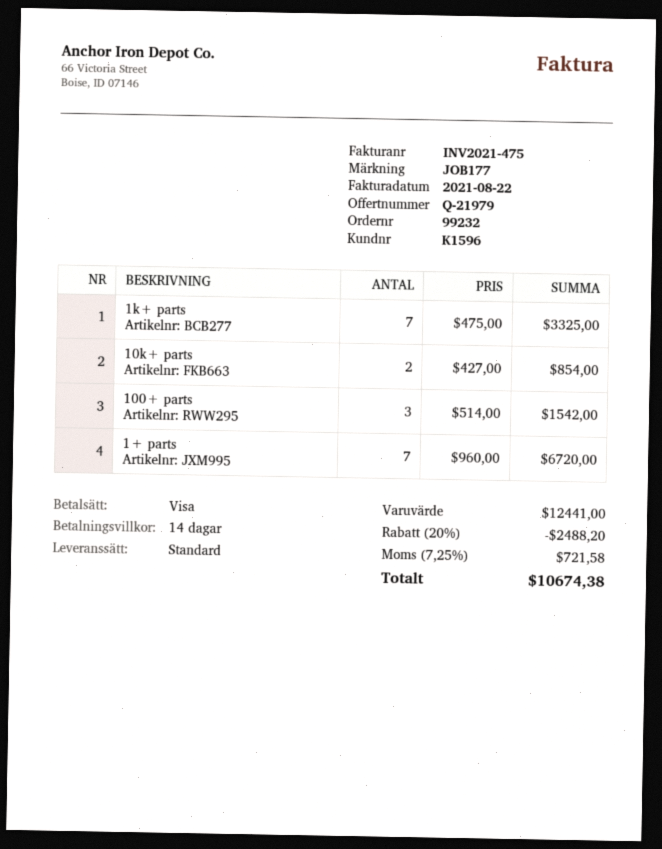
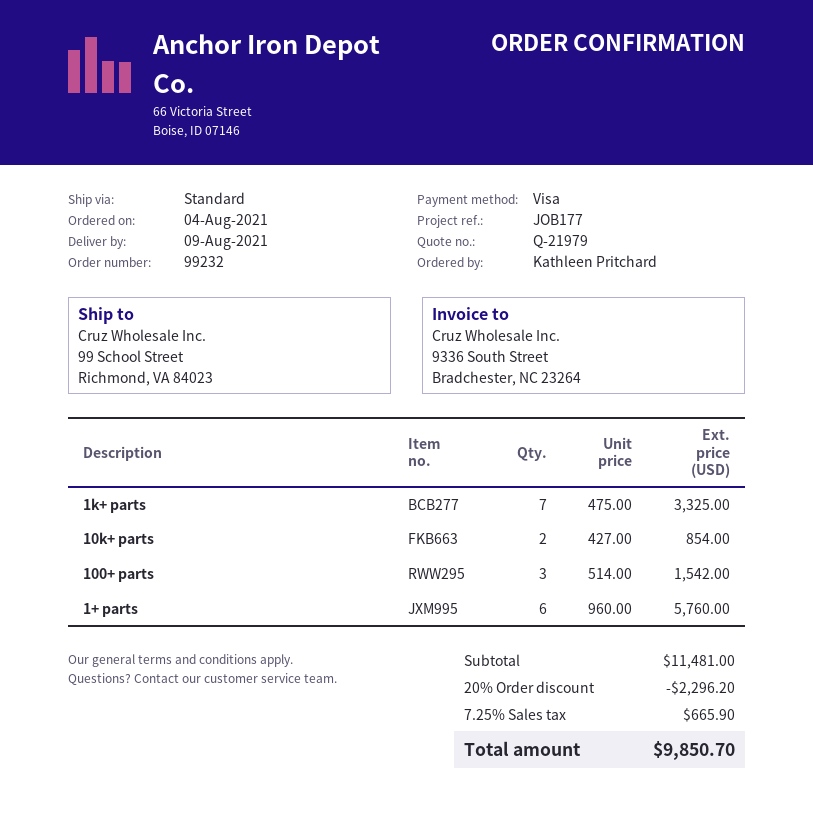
1+ parts: 7 x 960.00 = 6720.00 -> 6 x 960.00 = 5760.00
subtotal: 12441.00 -> 11481.00
discount: 20% = 2488.20 -> 20% = 2296.20
tax: 7.25% = 721.58 -> 7.25% = 665.90
total: 10674.38 -> 9850.70

